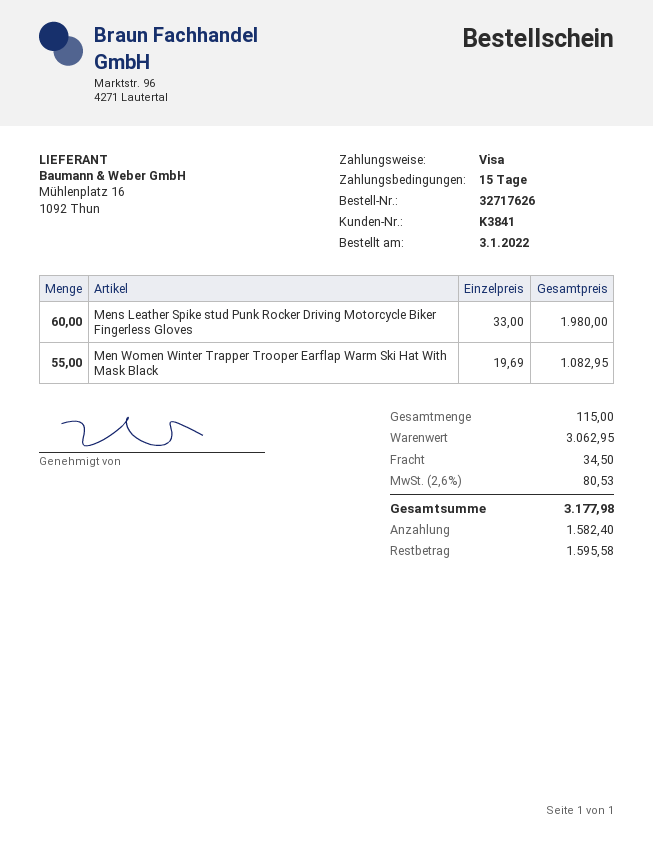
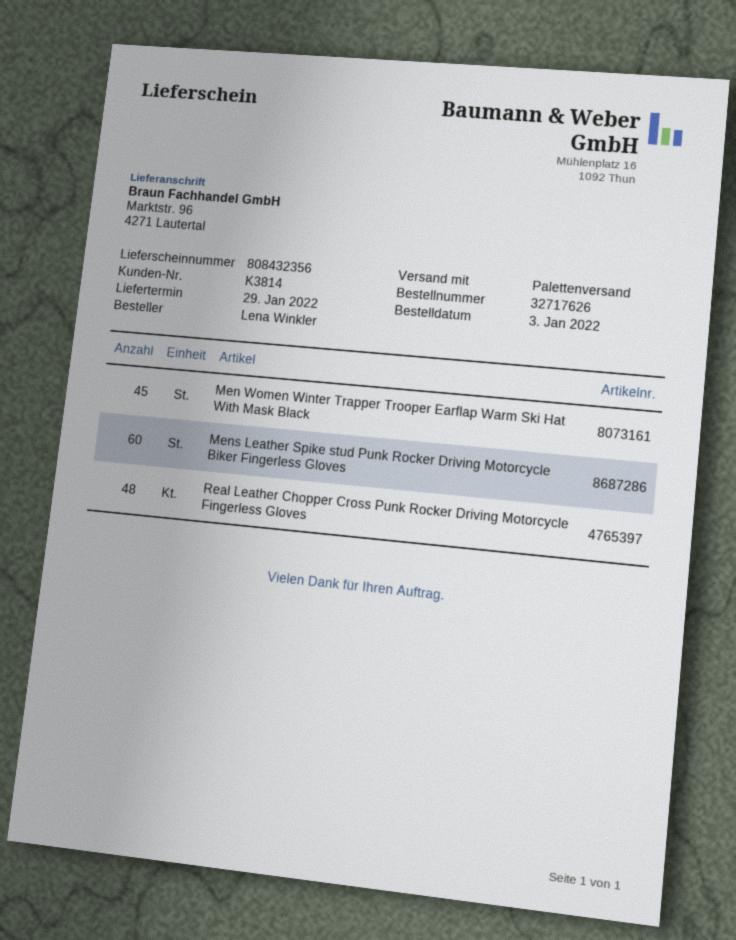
customer number: K3841 -> K3814
Men Women Winter Trapper Trooper Earflap Warm Ski Hat With Mask Black: 55 -> 45
Real Leather Chopper Cross Punk Rocker Driving Motorcycle Fingerless Gloves: none -> 48

